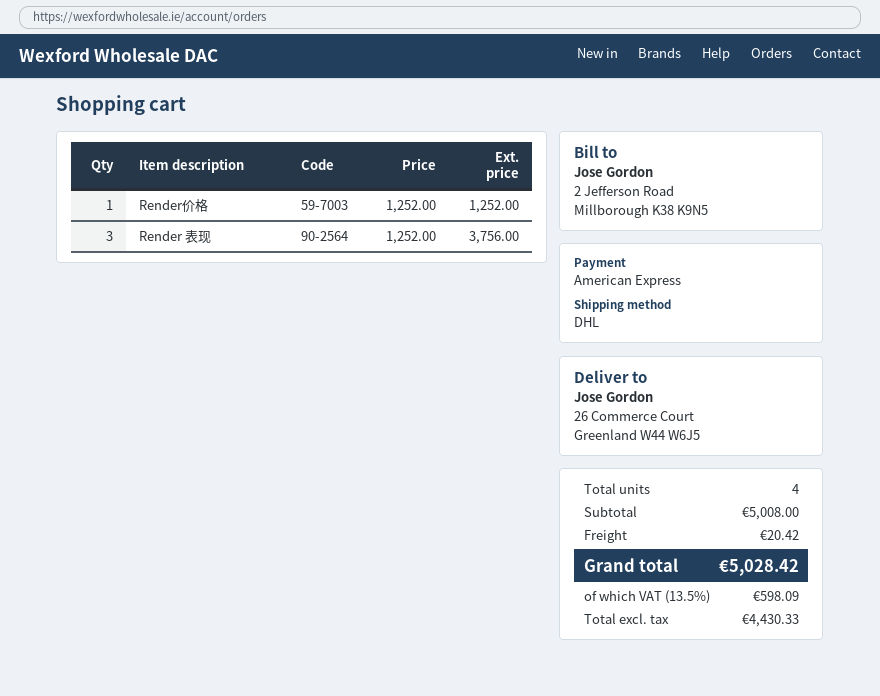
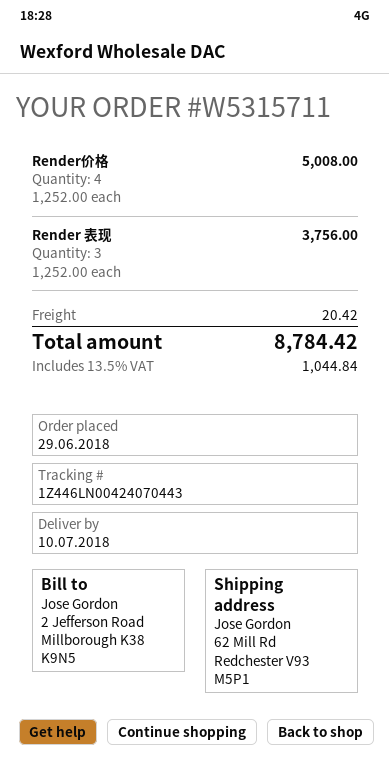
ship to: 26 Commerce Court, Greenland W44 W6J5 -> 62 Mill Rd, Redchester V93 M5P1
Render价格: 1 x 1252.00 = 1252.00 -> 4 x 1252.00 = 5008.00
tax: 13.5% = 598.09 -> 13.5% = 1044.84
total: 5028.42 -> 8784.42

